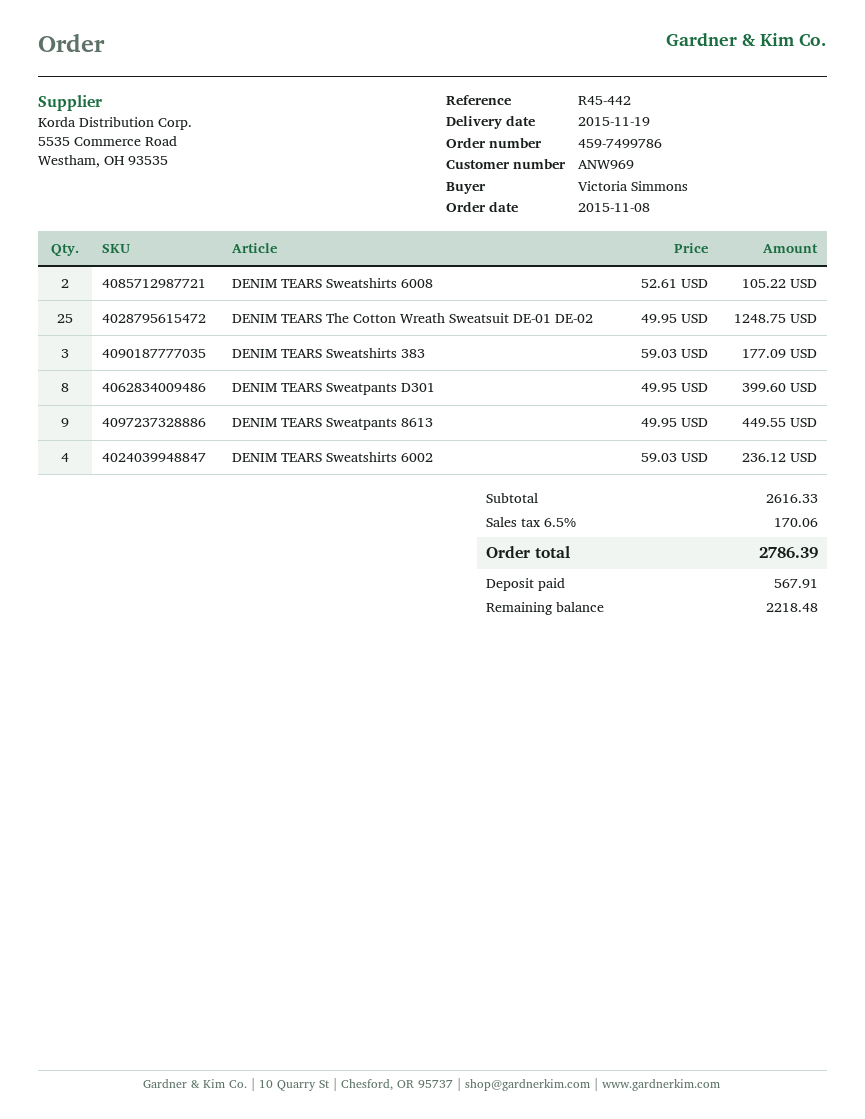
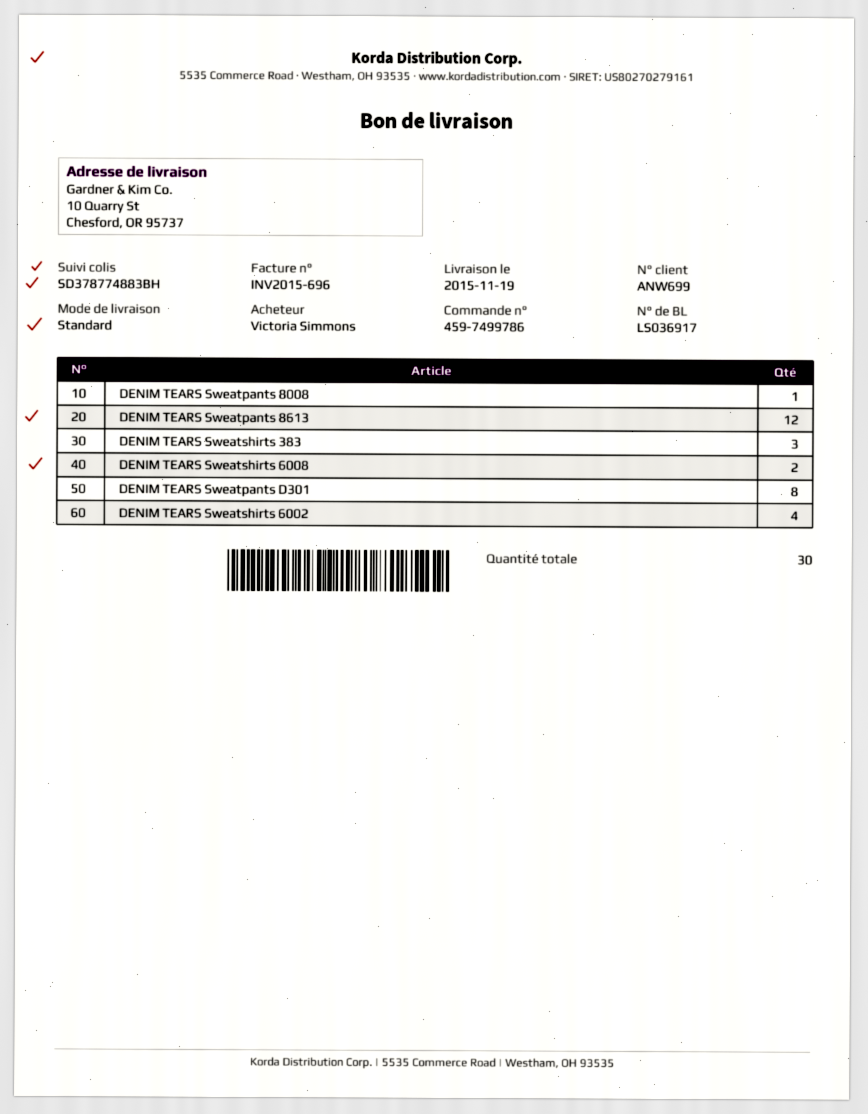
customer number: ANW969 -> ANW699
DENIM TEARS The Cotton Wreath Sweatsuit DE-01 DE-02: 25 -> none
DENIM TEARS Sweatpants 8613: 9 -> 12
DENIM TEARS Sweatpants 8008: none -> 1

